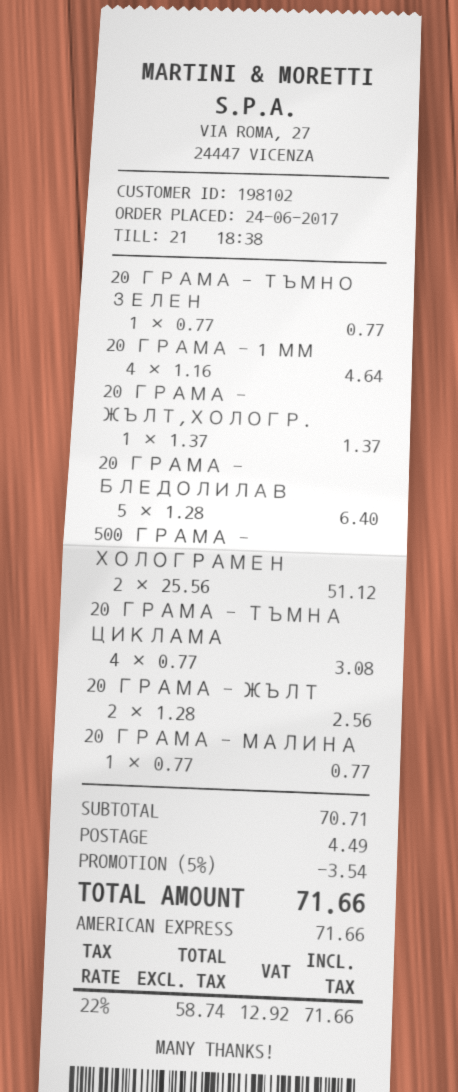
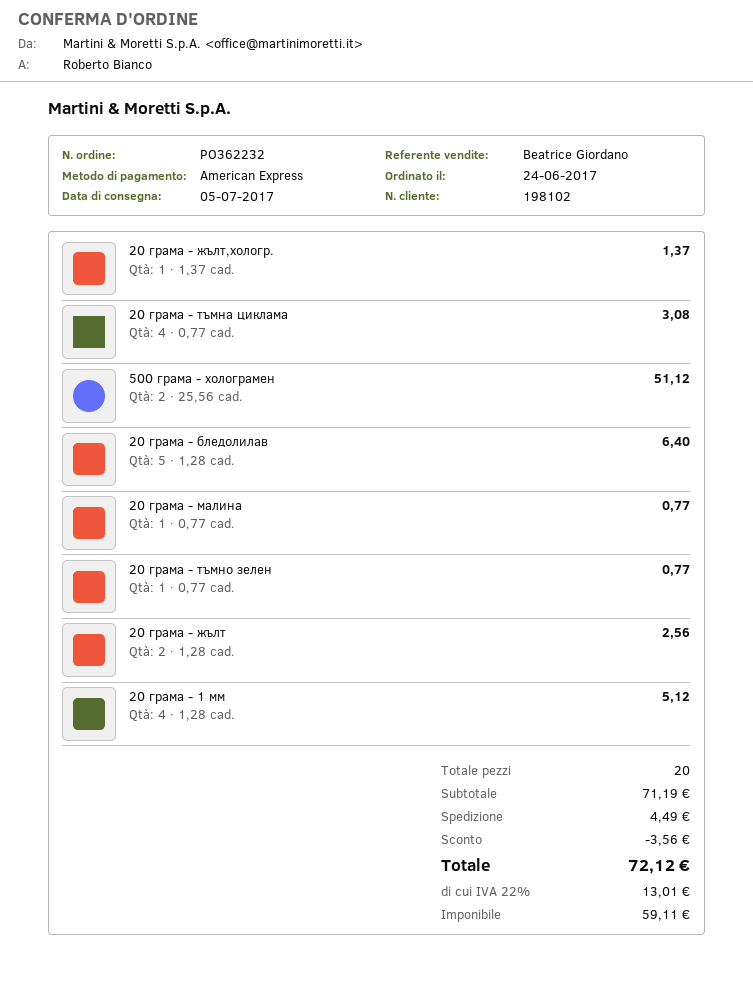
20 ГРАМА - 1 ММ: 4 x 1.16 = 4.64 -> 4 x 1.28 = 5.12
subtotal: 70.71 -> 71.19
discount: 3.54 -> 3.56
net: 58.74 -> 59.11
tax: 22% = 12.92 -> 22% = 13.01
total: 71.66 -> 72.12

